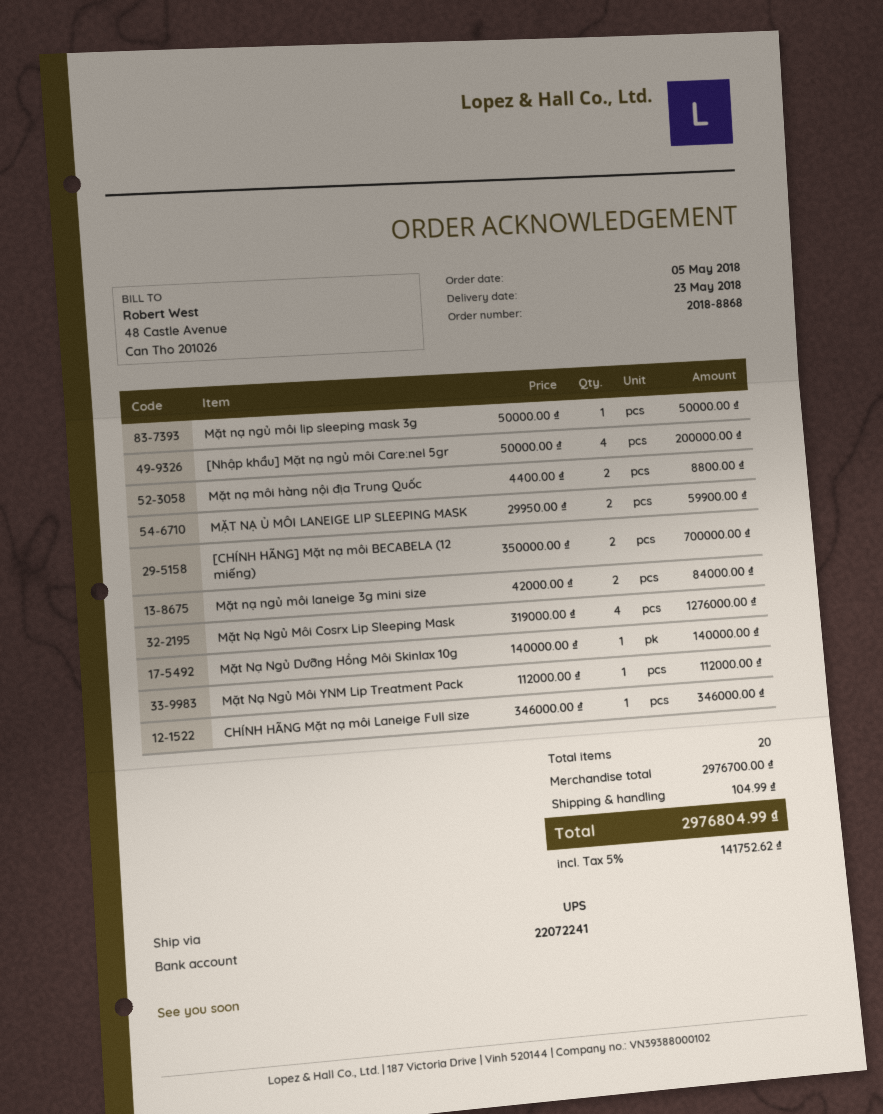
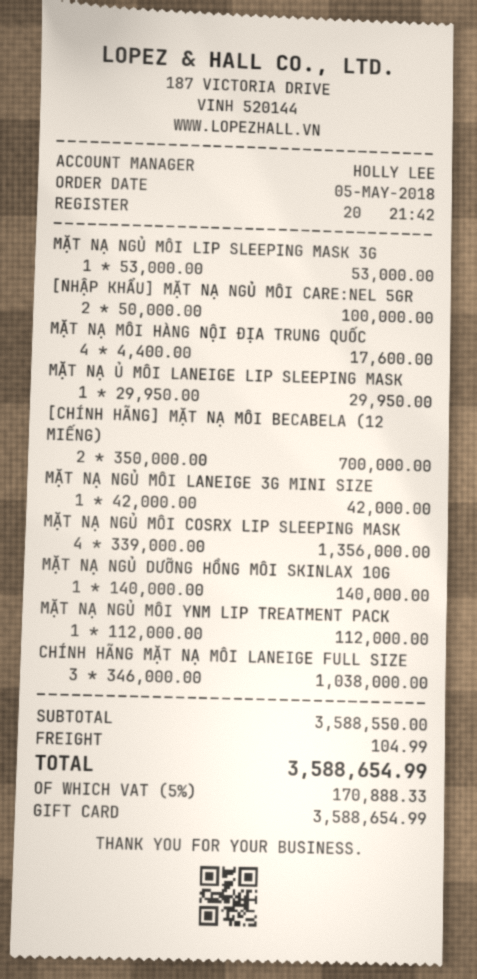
Mặt nạ ngủ môi lip sleeping mask 3g: 1 x 50000.00 = 50000.00 -> 1 x 53000.00 = 53000.00
[Nhập khẩu] Mặt nạ ngủ môi Care:nel 5gr: 4 x 50000.00 = 200000.00 -> 2 x 50000.00 = 100000.00
Mặt nạ môi hàng nội địa Trung Quốc: 2 x 4400.00 = 8800.00 -> 4 x 4400.00 = 17600.00
MẶT NẠ Ủ MÔI LANEIGE LIP SLEEPING MASK: 2 x 29950.00 = 59900.00 -> 1 x 29950.00 = 29950.00
Mặt nạ ngủ môi laneige 3g mini size: 2 x 42000.00 = 84000.00 -> 1 x 42000.00 = 42000.00
Mặt Nạ Ngủ Môi Cosrx Lip Sleeping Mask: 4 x 319000.00 = 1276000.00 -> 4 x 339000.00 = 1356000.00
CHÍNH HÃNG Mặt nạ môi Laneige Full size: 1 x 346000.00 = 346000.00 -> 3 x 346000.00 = 1038000.00
subtotal: 2976700.00 -> 3588550.00
tax: 5% = 141752.62 -> 5% = 170888.33
total: 2976804.99 -> 3588654.99

